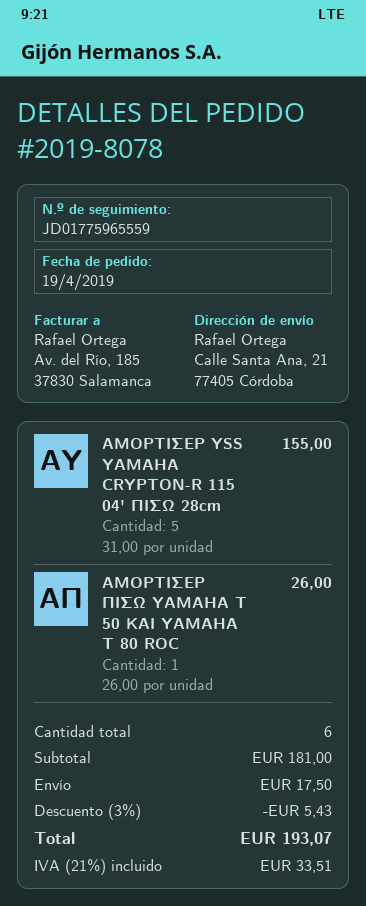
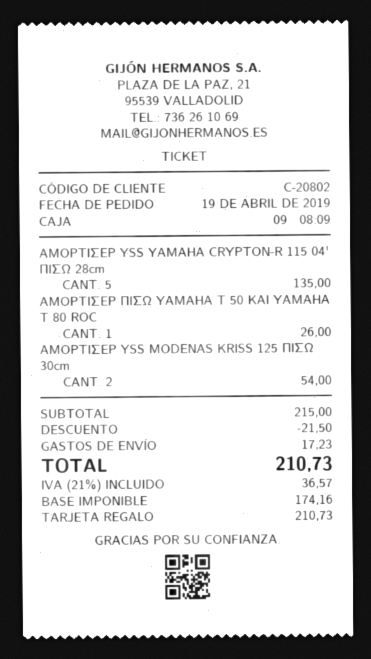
ΑΜΟΡΤΙΣΕΡ YSS YAMAHA CRYPTON-R 115 04' ΠΙΣΩ 28cm: 5 for 155.00 -> 5 for 135.00
ΑΜΟΡΤΙΣΕΡ YSS MODENAS KRISS 125 ΠΙΣΩ 30cm: none -> 2 for 54.00
subtotal: 181.00 -> 215.00
discount: 5.43 -> 21.50
shipping: 17.50 -> 17.23
tax: 21% = 33.51 -> 21% = 36.57
total: 193.07 -> 210.73

